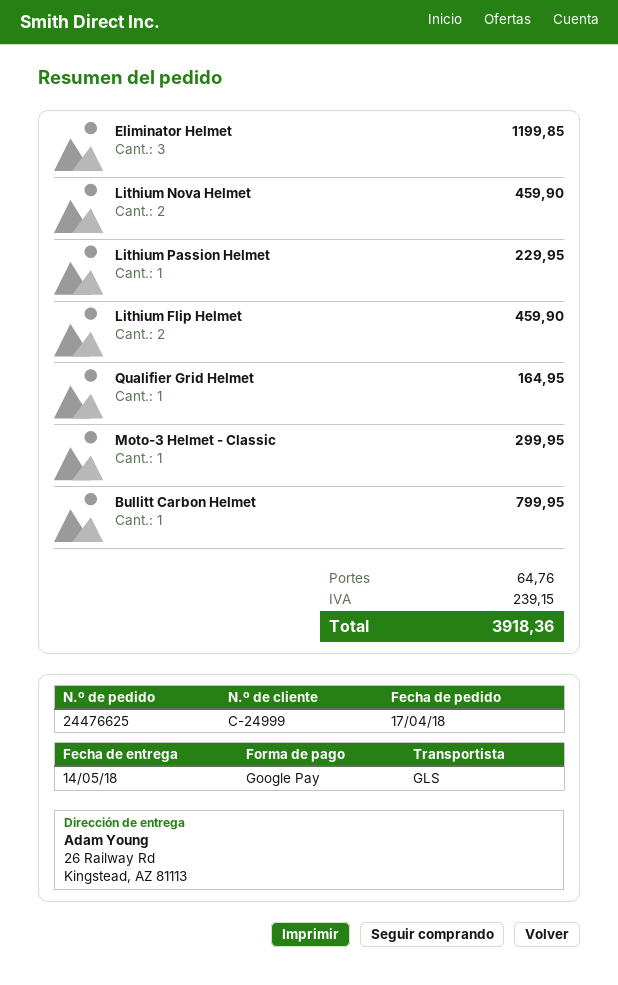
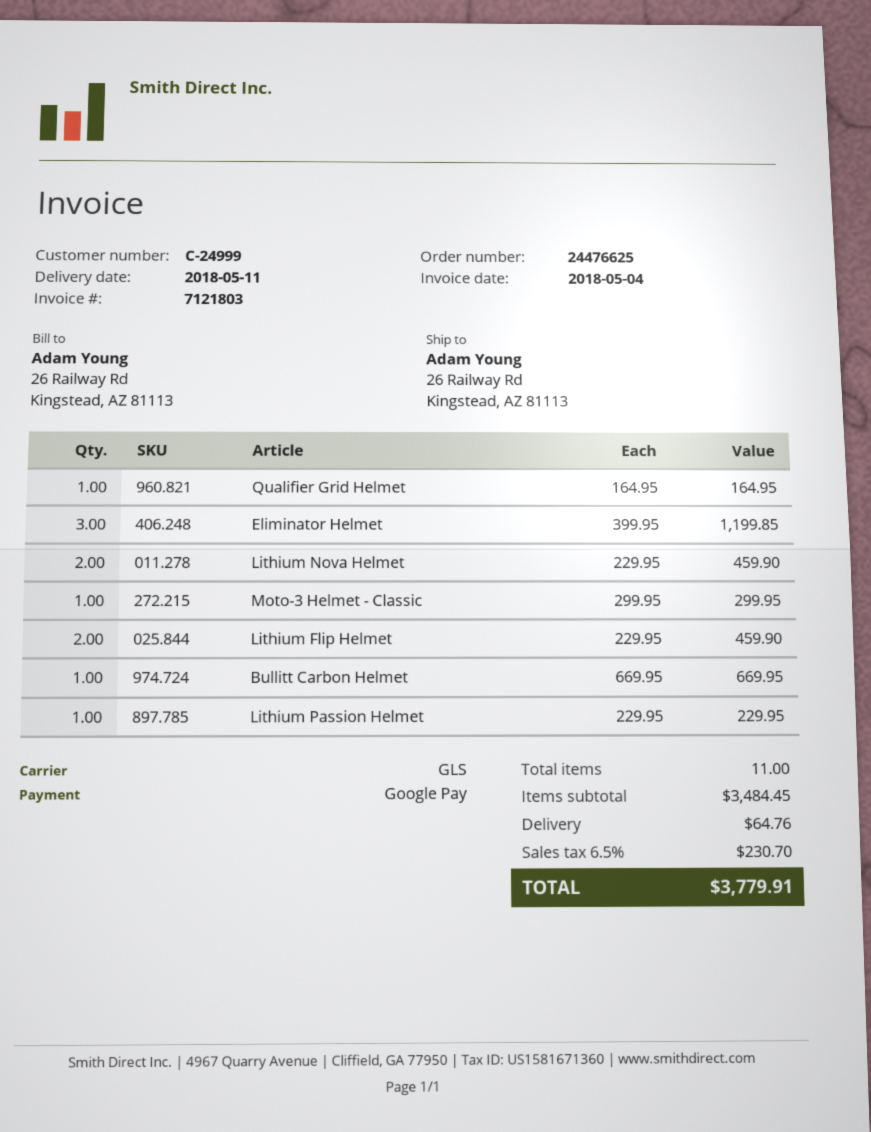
delivery date: 2018-05-14 -> 2018-05-11
Bullitt Carbon Helmet: 1 for 799.95 -> 1 for 669.95
tax: 239.15 -> 230.70
total: 3918.36 -> 3779.91

